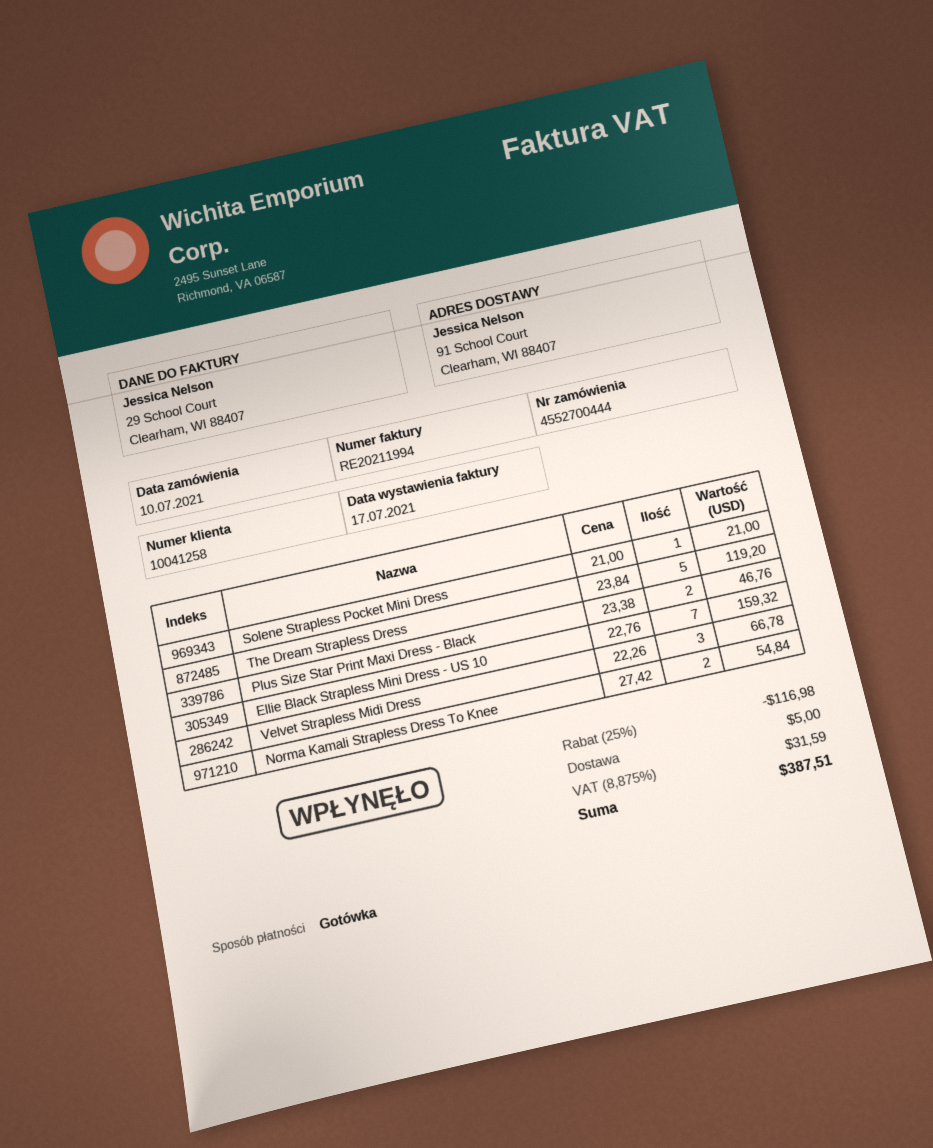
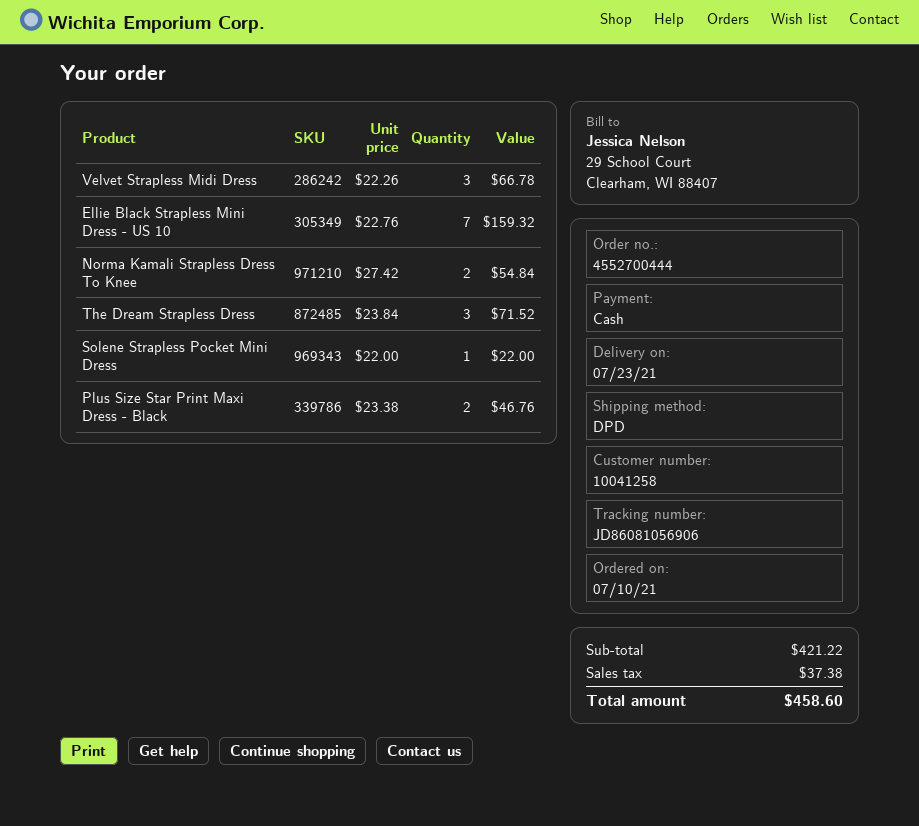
Solene Strapless Pocket Mini Dress: 1 x 21.00 = 21.00 -> 1 x 22.00 = 22.00
The Dream Strapless Dress: 5 x 23.84 = 119.20 -> 3 x 23.84 = 71.52
discount: 25% = 116.98 -> none
shipping: 5.00 -> none
tax: 31.59 -> 37.38
total: 387.51 -> 458.60

